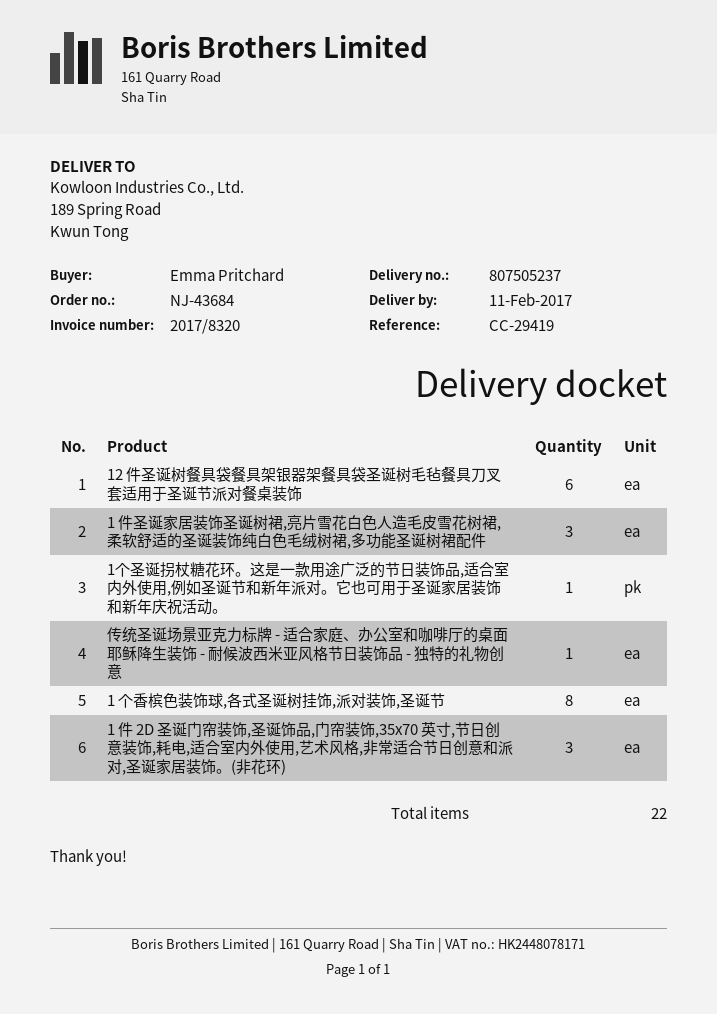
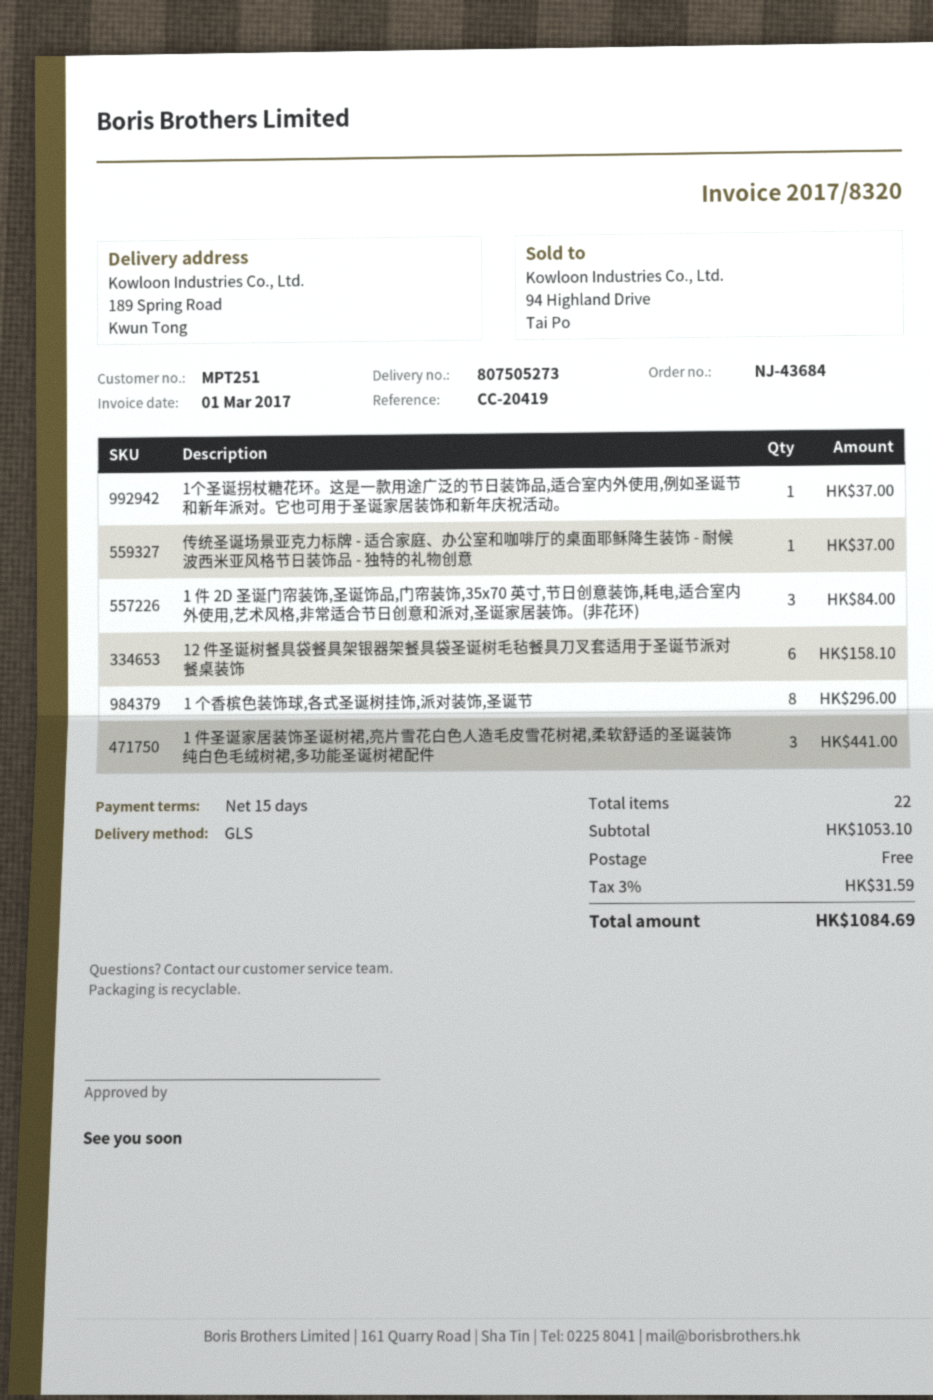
delivery note number: 807505237 -> 807505273
reference: CC-29419 -> CC-20419

